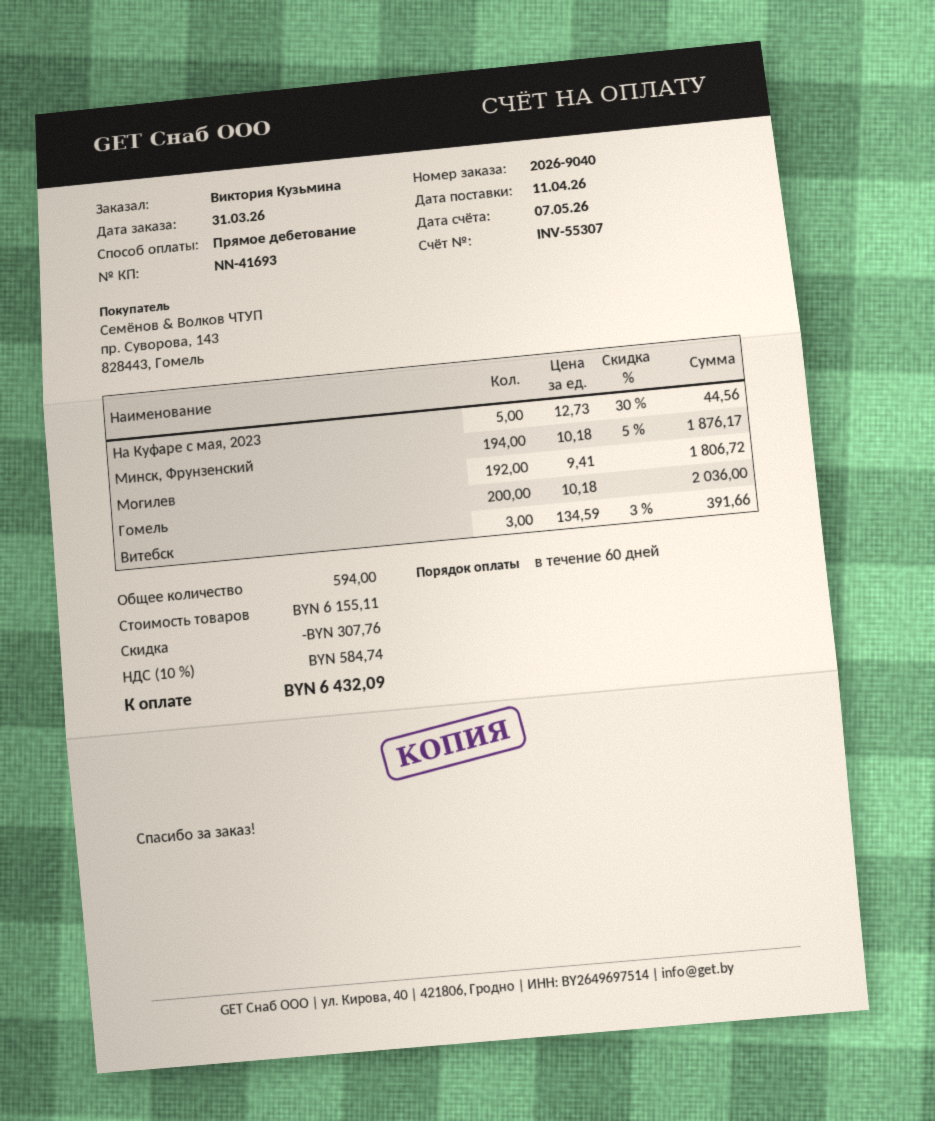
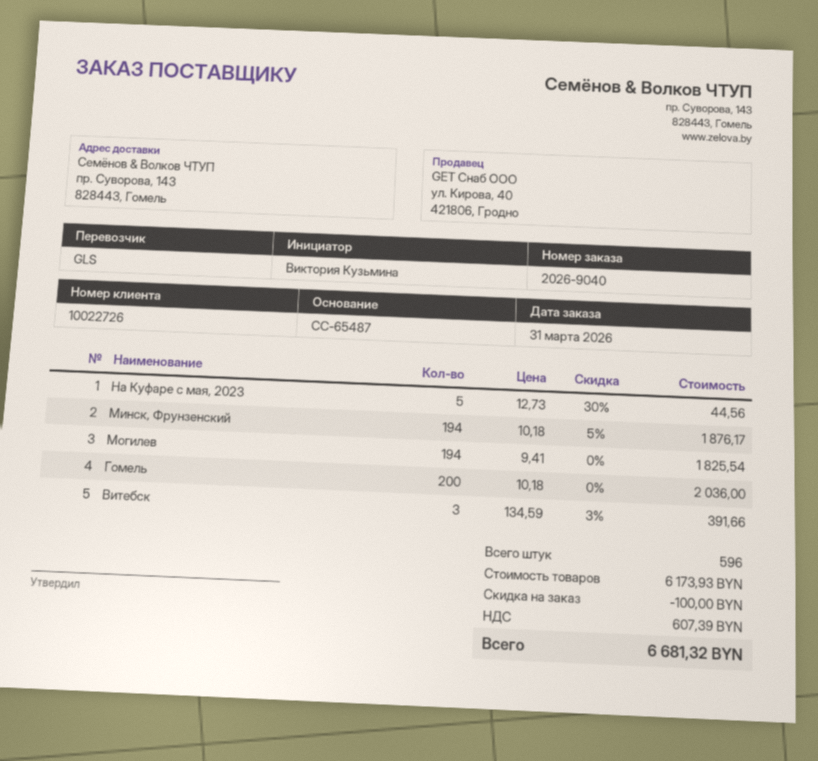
Могилев: 192 x 9.41 = 1806.72 -> 194 x 9.41 = 1825.54
total quantity: 594 -> 596
subtotal: 6155.11 -> 6173.93
discount: 307.76 -> 100.00
tax: 584.74 -> 607.39
total: 6432.09 -> 6681.32

